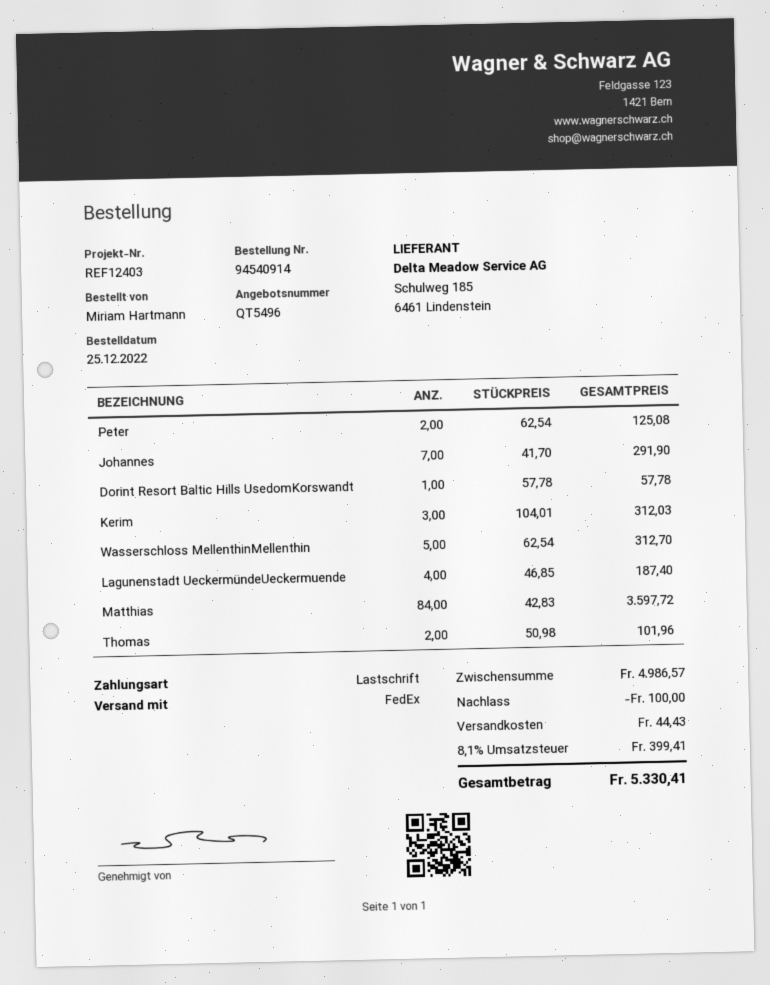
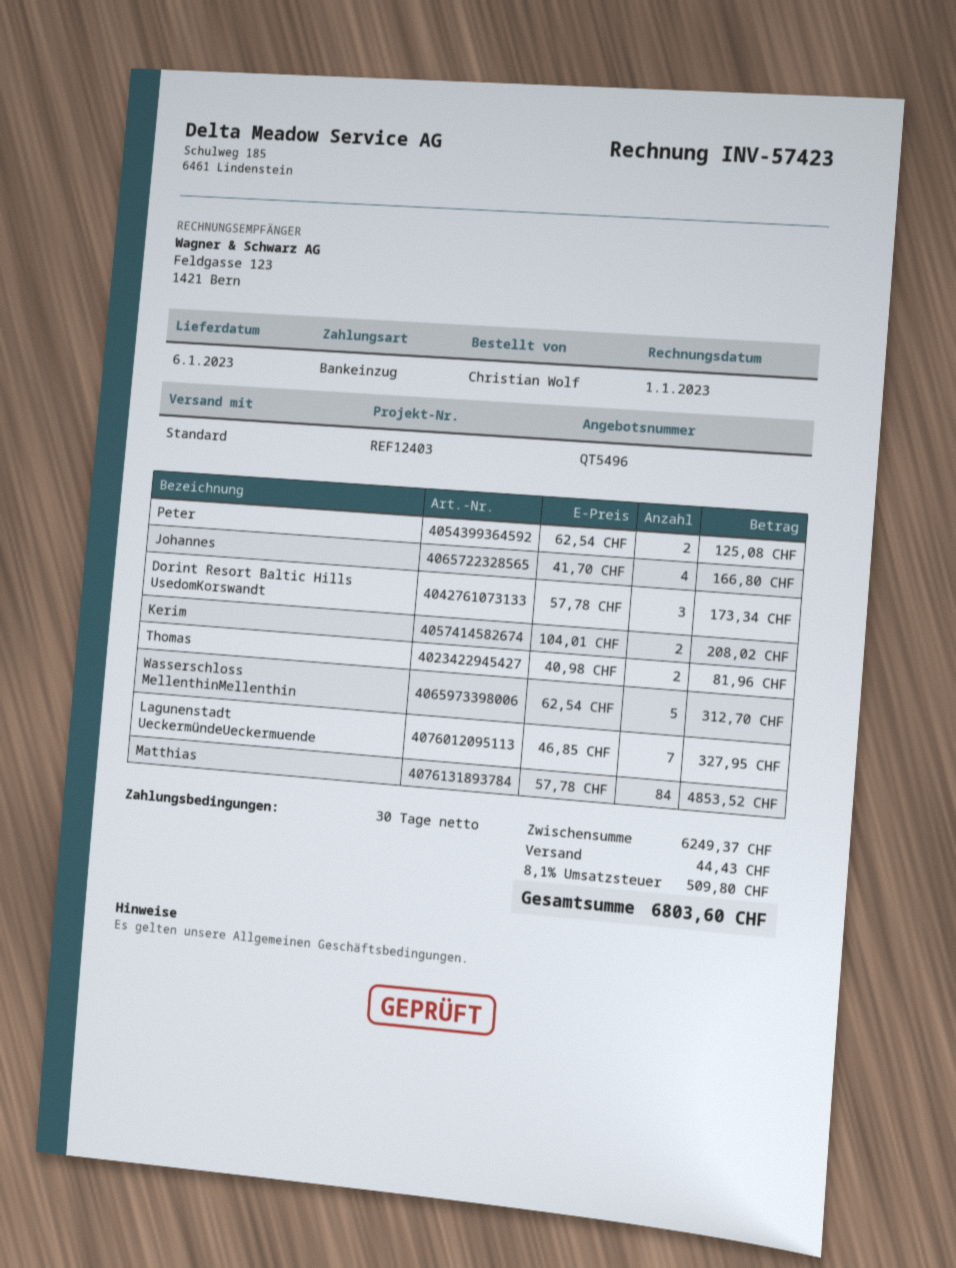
ordered by: Miriam Hartmann -> Christian Wolf
shipping method: FedEx -> standard
Johannes: 7 x 41.70 = 291.90 -> 4 x 41.70 = 166.80
Dorint Resort Baltic Hills UsedomKorswandt: 1 x 57.78 = 57.78 -> 3 x 57.78 = 173.34
Kerim: 3 x 104.01 = 312.03 -> 2 x 104.01 = 208.02
Lagunenstadt UeckermündeUeckermuende: 4 x 46.85 = 187.40 -> 7 x 46.85 = 327.95
Matthias: 84 x 42.83 = 3597.72 -> 84 x 57.78 = 4853.52
Thomas: 2 x 50.98 = 101.96 -> 2 x 40.98 = 81.96
subtotal: 4986.57 -> 6249.37
discount: 100.00 -> none
tax: 8.1% = 399.41 -> 8.1% = 509.80
total: 5330.41 -> 6803.60

